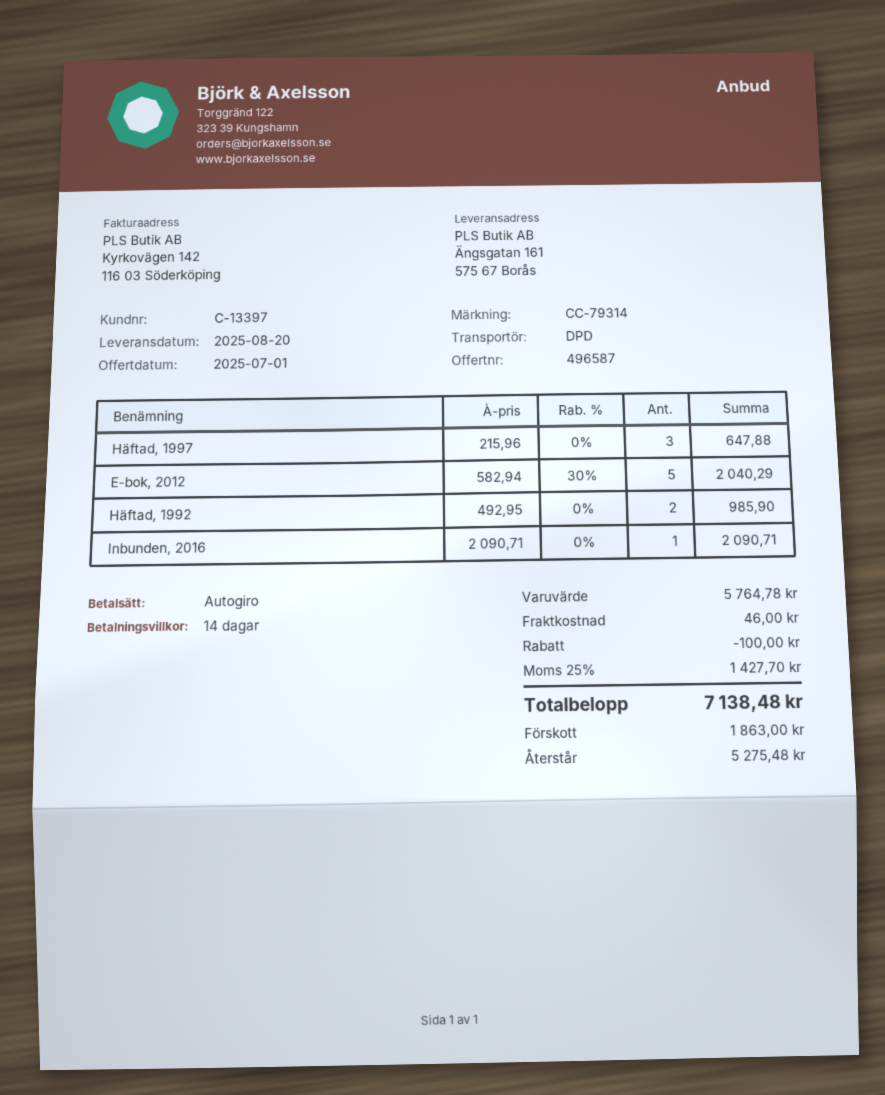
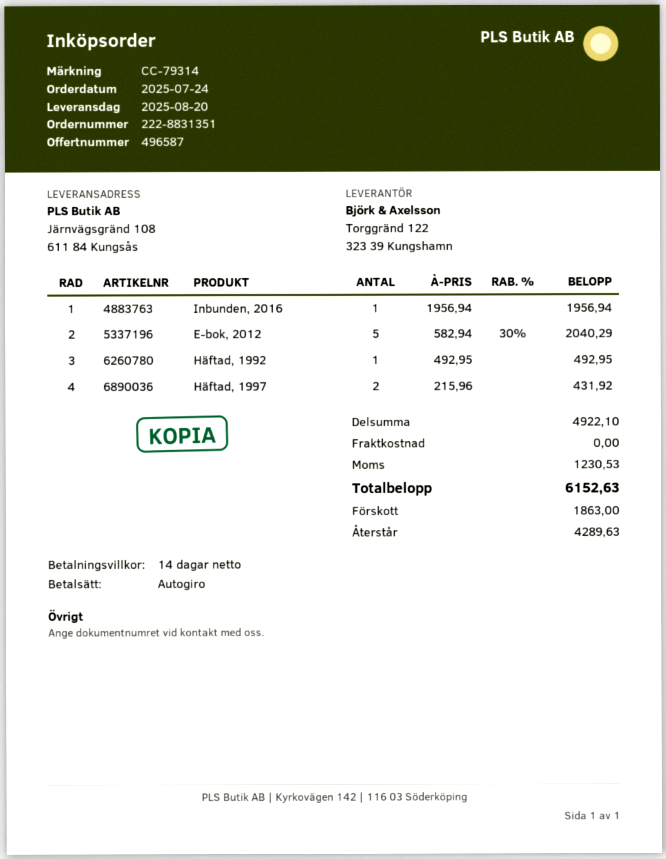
ship to: Ängsgatan 161, 575 67 Borås -> Järnvägsgränd 108, 611 84 Kungsås
Häftad, 1997: 3 x 215.96 = 647.88 -> 2 x 215.96 = 431.92
Häftad, 1992: 2 x 492.95 = 985.90 -> 1 x 492.95 = 492.95
Inbunden, 2016: 1 x 2090.71 = 2090.71 -> 1 x 1956.94 = 1956.94
subtotal: 5764.78 -> 4922.10
discount: 100.00 -> none
shipping: 46.00 -> 0.00
tax: 1427.70 -> 1230.53
total: 7138.48 -> 6152.63
balance: 5275.48 -> 4289.63

